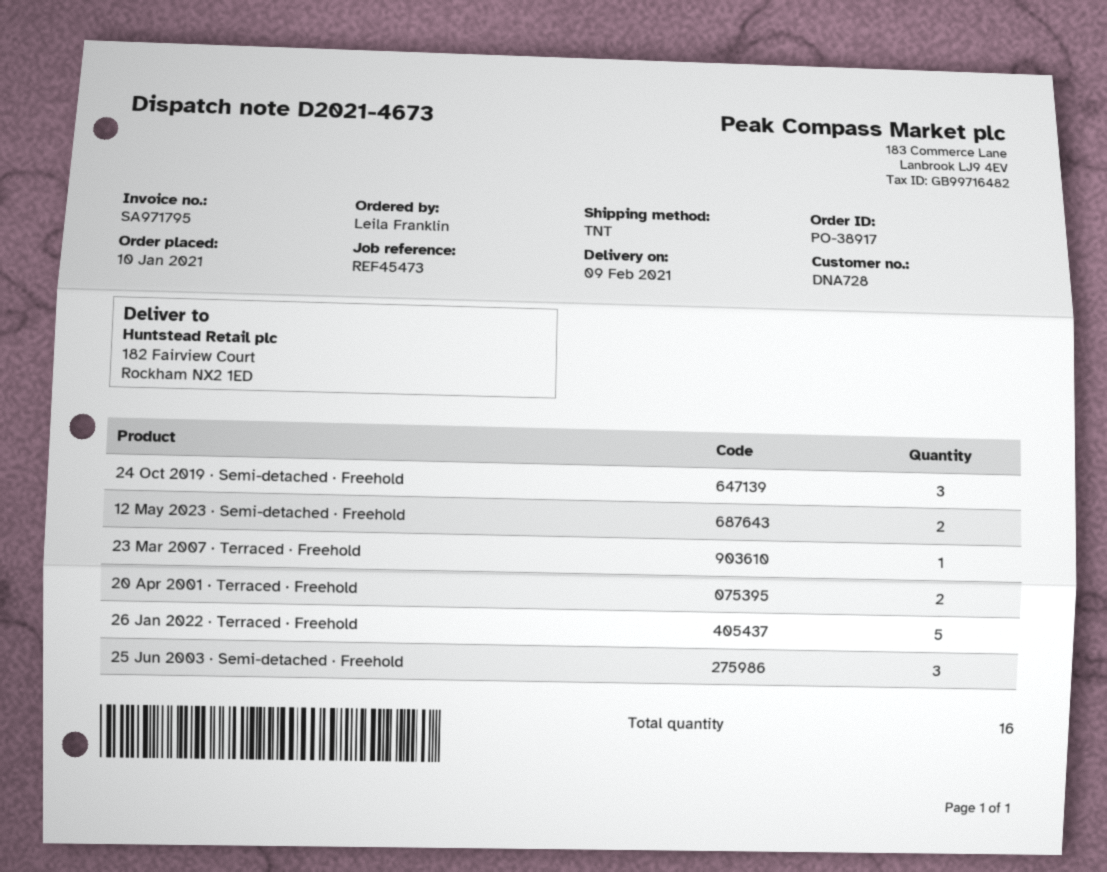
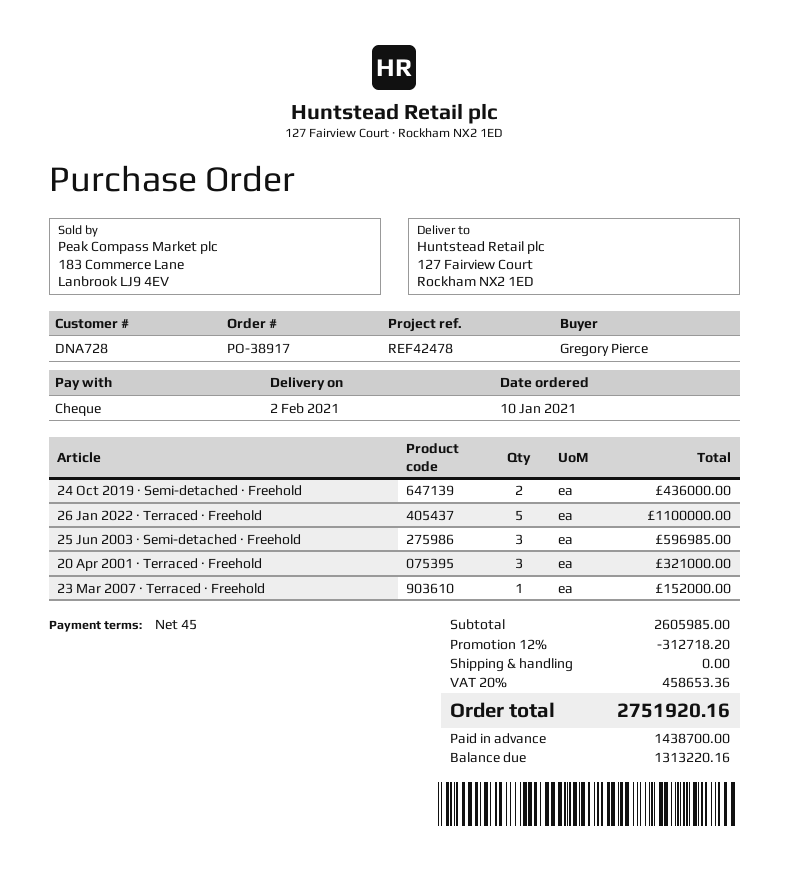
delivery date: 2021-02-09 -> 2021-02-02
reference: REF45473 -> REF42478
ordered by: Leila Franklin -> Gregory Pierce
ship to: 182 Fairview Court, Rockham NX2 1ED -> 127 Fairview Court, Rockham NX2 1ED
24 Oct 2019 · Semi-detached · Freehold: 3 -> 2
12 May 2023 · Semi-detached · Freehold: 2 -> none
20 Apr 2001 · Terraced · Freehold: 2 -> 3

